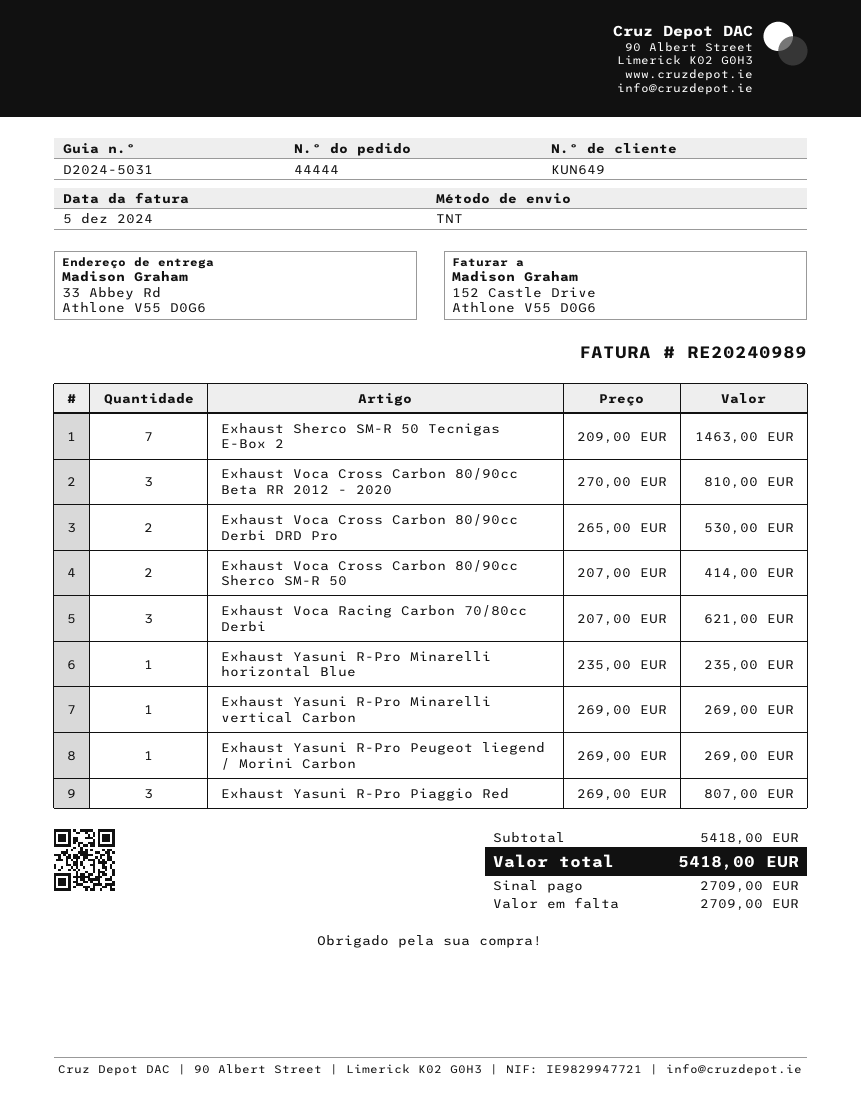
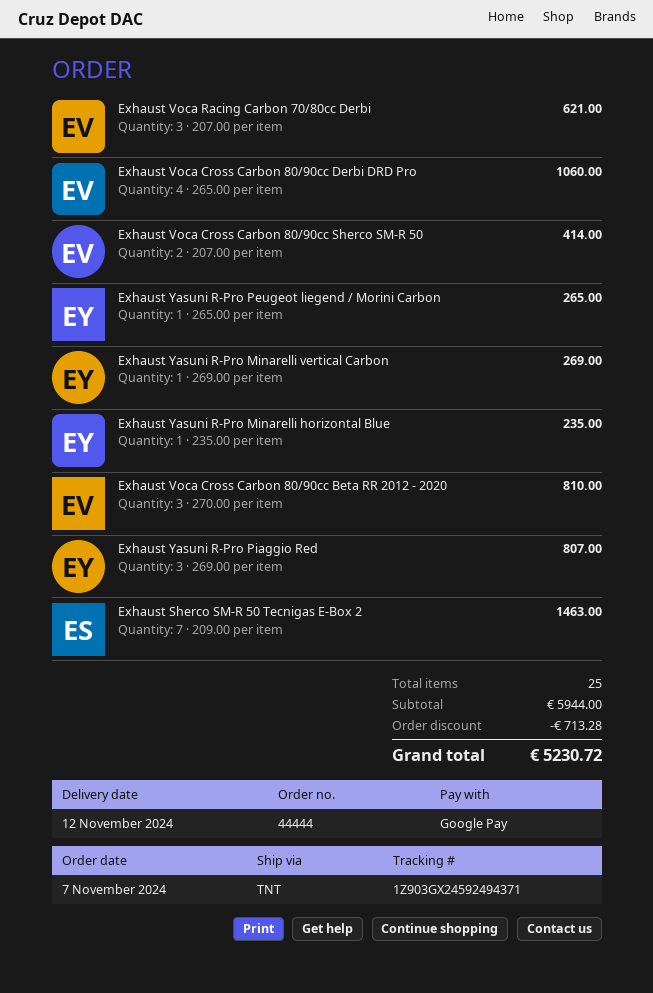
Exhaust Voca Cross Carbon 80/90cc Derbi DRD Pro: 2 x 265.00 = 530.00 -> 4 x 265.00 = 1060.00
Exhaust Yasuni R-Pro Peugeot liegend / Morini Carbon: 1 x 269.00 = 269.00 -> 1 x 265.00 = 265.00
subtotal: 5418.00 -> 5944.00
discount: none -> 713.28
total: 5418.00 -> 5230.72

